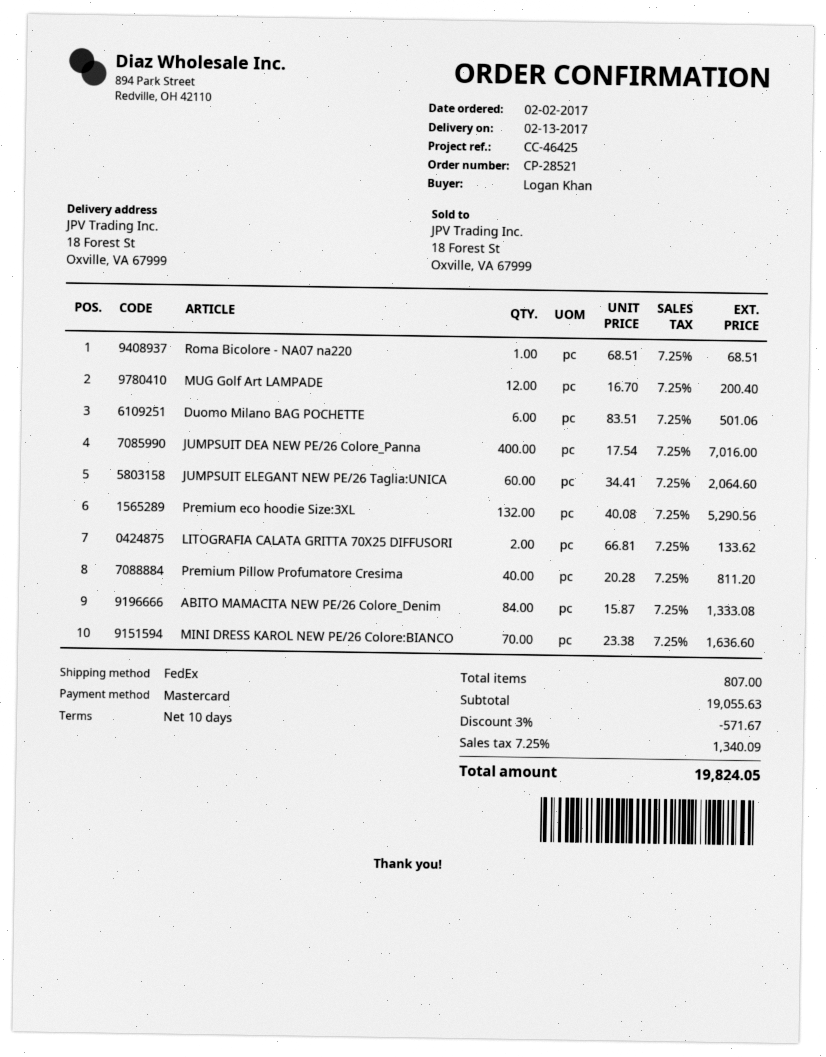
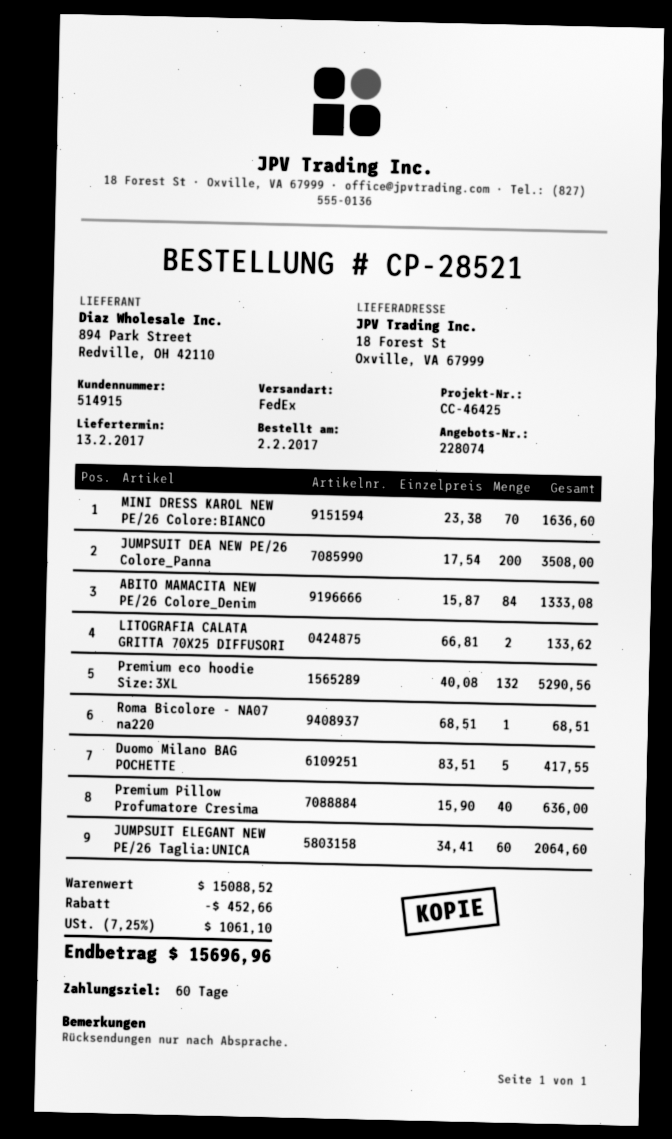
payment terms: 10 days -> 60 days
MUG Golf Art LAMPADE: 12 x 16.70 = 200.40 -> none
Duomo Milano BAG POCHETTE: 6 x 83.51 = 501.06 -> 5 x 83.51 = 417.55
JUMPSUIT DEA NEW PE/26 Colore_Panna: 400 x 17.54 = 7016.00 -> 200 x 17.54 = 3508.00
Premium Pillow Profumatore Cresima: 40 x 20.28 = 811.20 -> 40 x 15.90 = 636.00
subtotal: 19055.63 -> 15088.52
discount: 571.67 -> 452.66
tax: 7.25% = 1340.09 -> 7.25% = 1061.10
total: 19824.05 -> 15696.96

